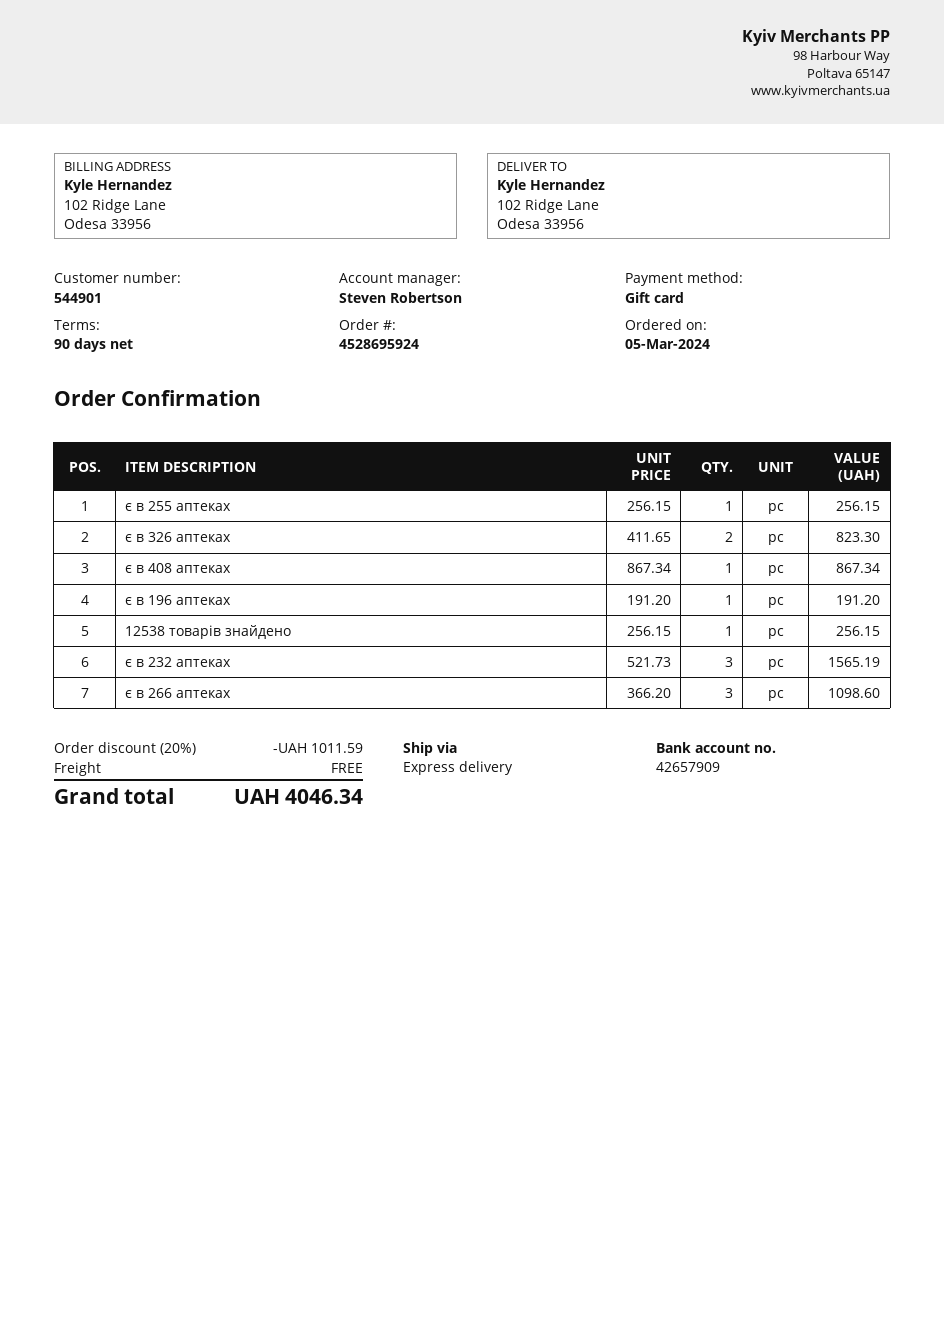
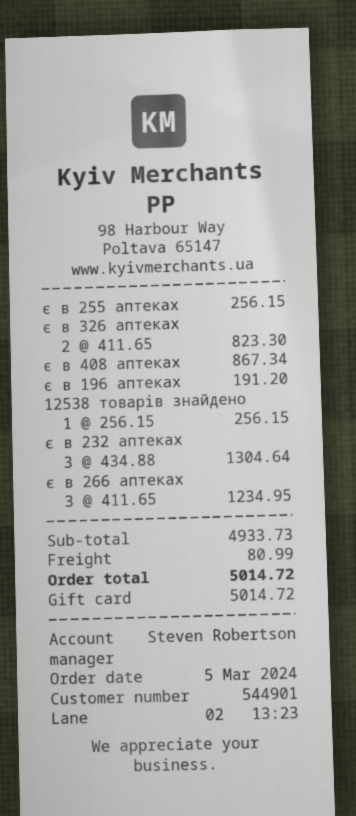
є в 232 аптеках: 3 x 521.73 = 1565.19 -> 3 x 434.88 = 1304.64
є в 266 аптеках: 3 x 366.20 = 1098.60 -> 3 x 411.65 = 1234.95
discount: 20% = 1011.59 -> none
shipping: 0.00 -> 80.99
total: 4046.34 -> 5014.72

